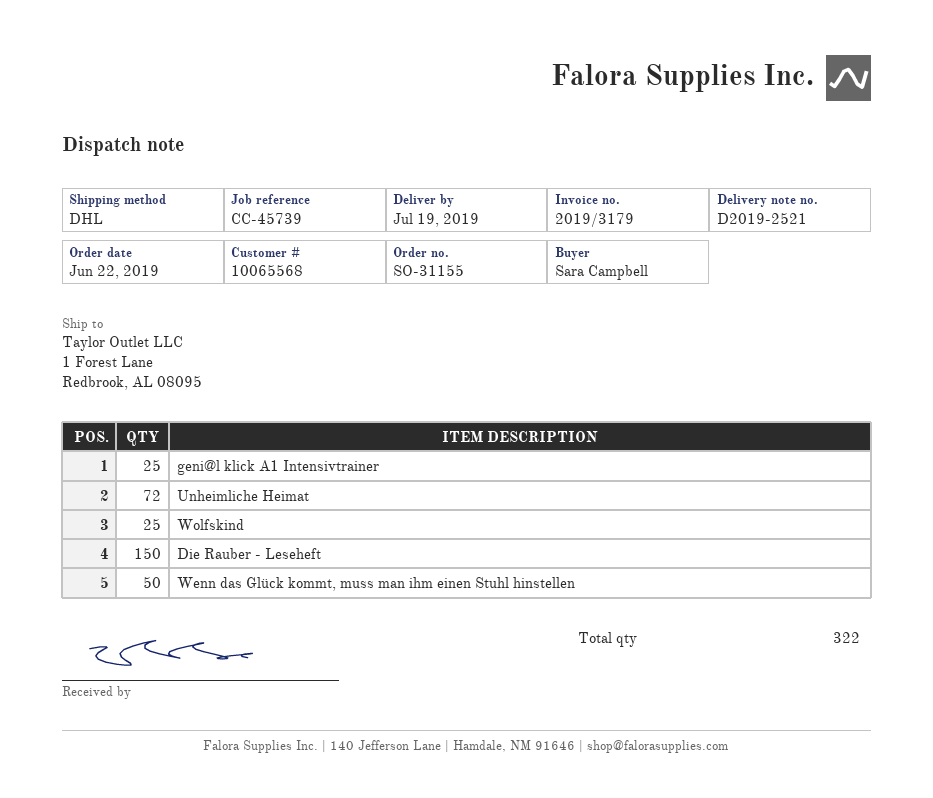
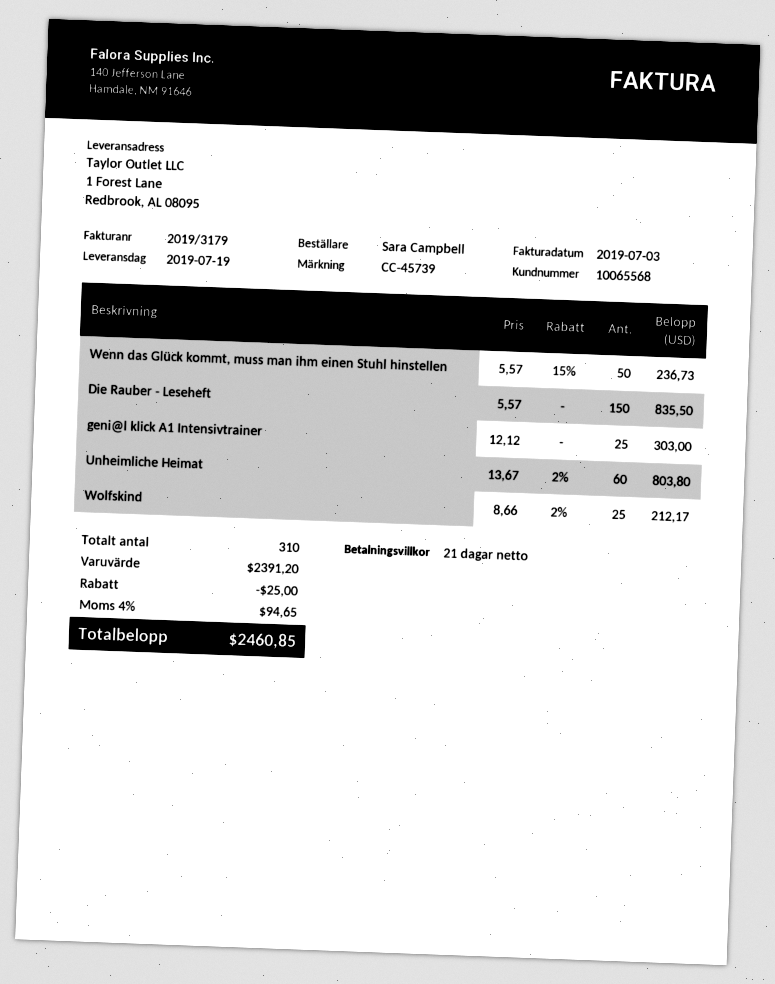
Unheimliche Heimat: 72 -> 60
total quantity: 322 -> 310

